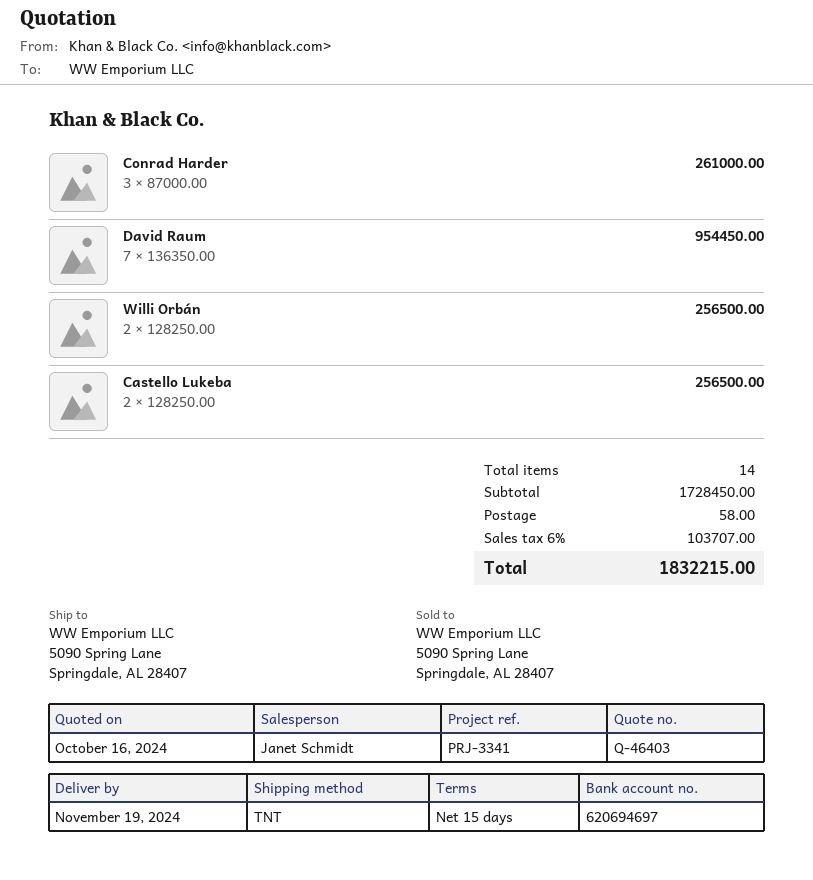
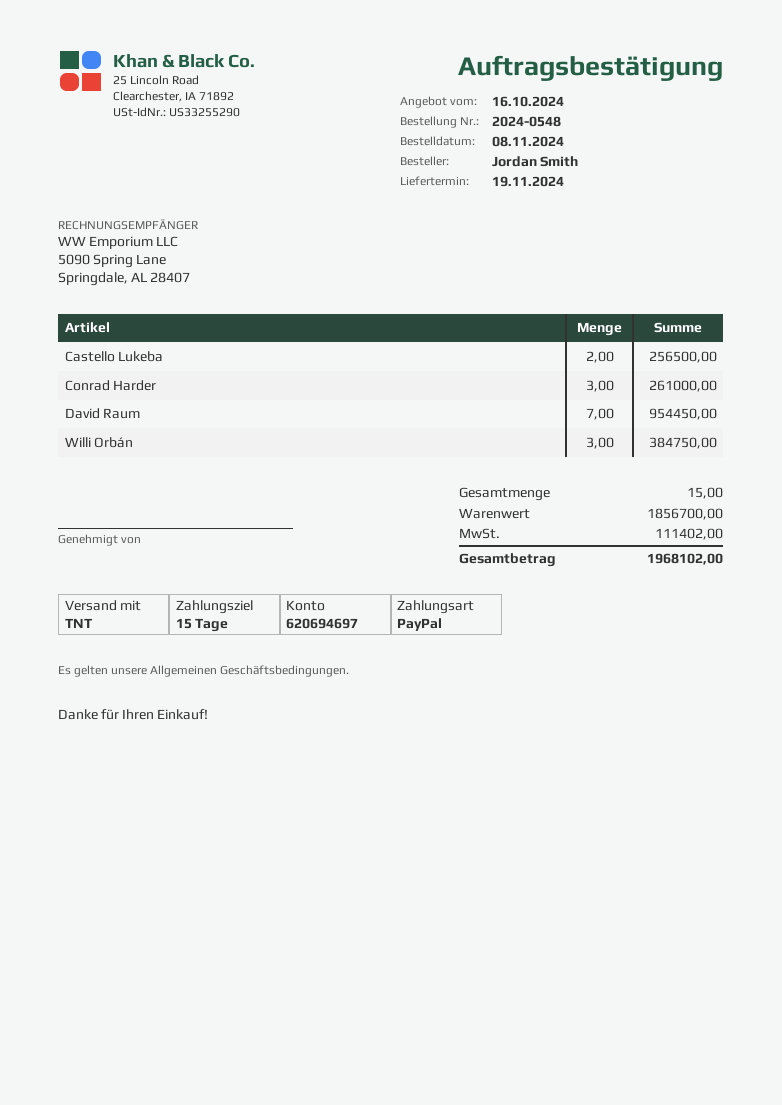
Willi Orbán: 2 for 256500.00 -> 3 for 384750.00
total quantity: 14 -> 15
subtotal: 1728450.00 -> 1856700.00
shipping: 58.00 -> none
tax: 103707.00 -> 111402.00
total: 1832215.00 -> 1968102.00

